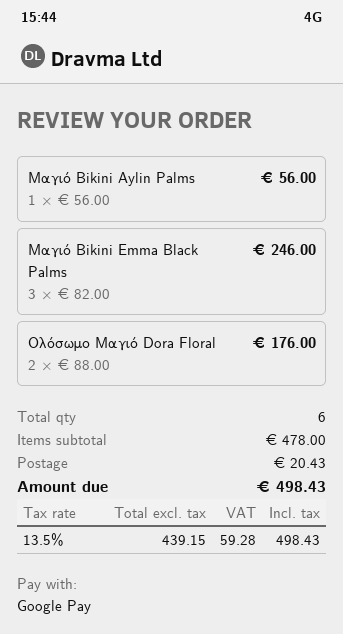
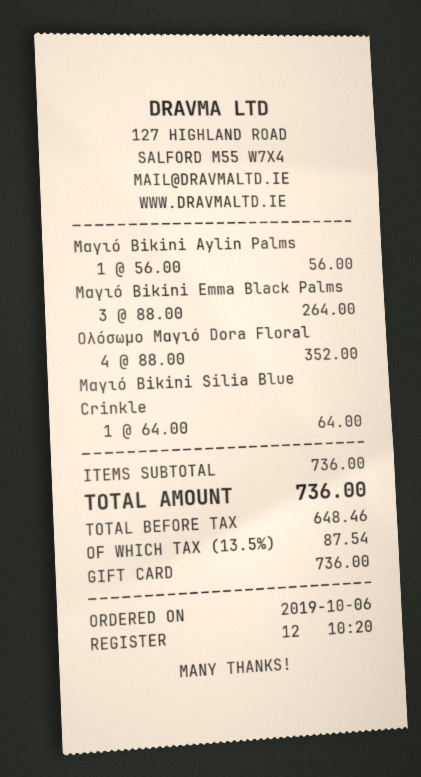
payment method: Google Pay -> gift card
Μαγιό Bikini Emma Black Palms: 3 x 82.00 = 246.00 -> 3 x 88.00 = 264.00
Ολόσωμο Μαγιό Dora Floral: 2 x 88.00 = 176.00 -> 4 x 88.00 = 352.00
Μαγιό Bikini Silia Blue Crinkle: none -> 1 x 64.00 = 64.00
subtotal: 478.00 -> 736.00
shipping: 20.43 -> none
net: 439.15 -> 648.46
tax: 13.5% = 59.28 -> 13.5% = 87.54
total: 498.43 -> 736.00

